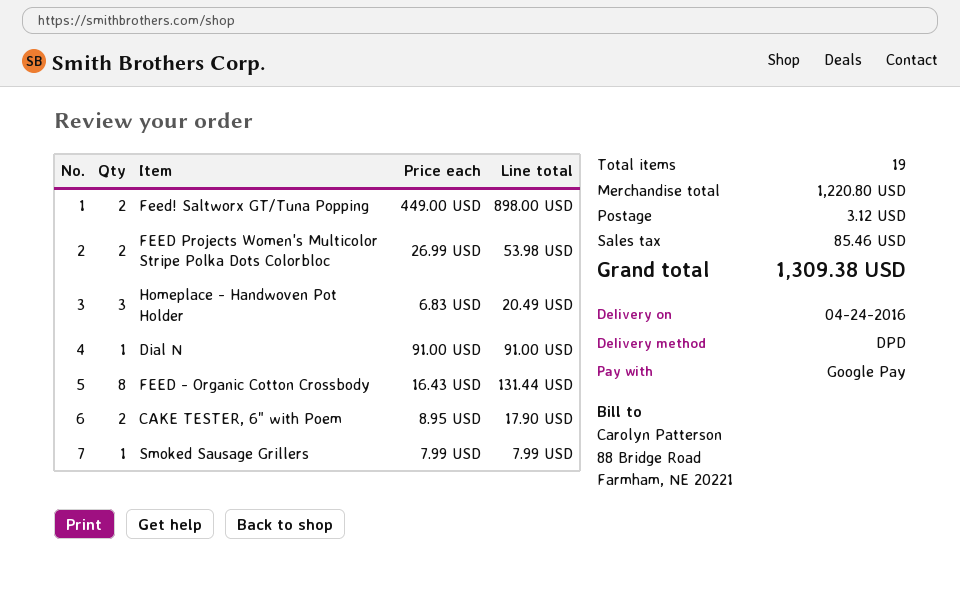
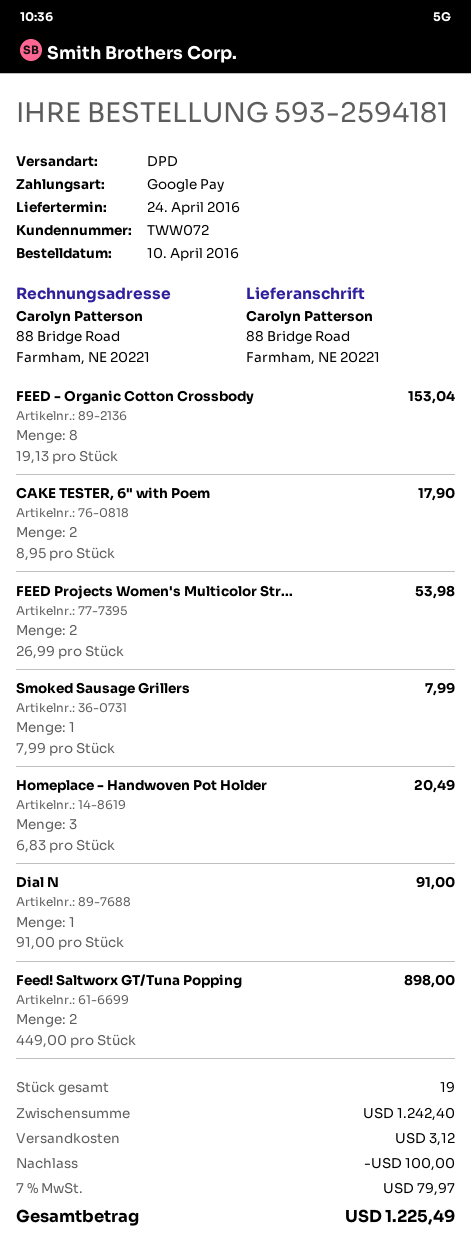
FEED - Organic Cotton Crossbody: 8 x 16.43 = 131.44 -> 8 x 19.13 = 153.04
subtotal: 1220.80 -> 1242.40
discount: none -> 100.00
tax: 85.46 -> 79.97
total: 1309.38 -> 1225.49

